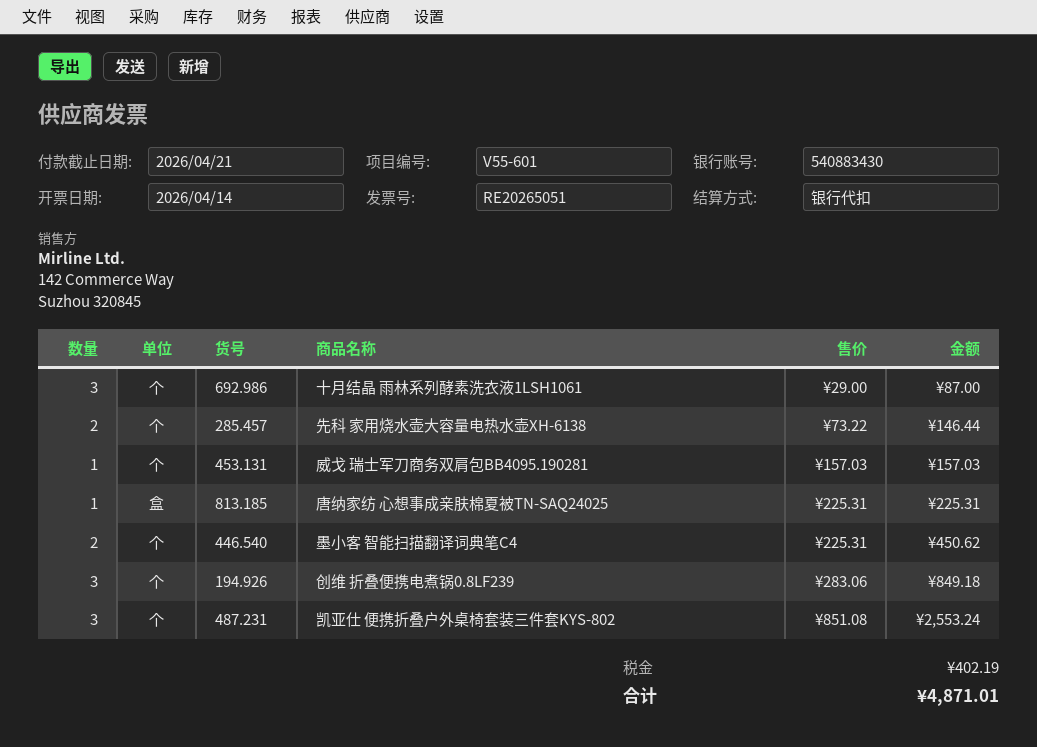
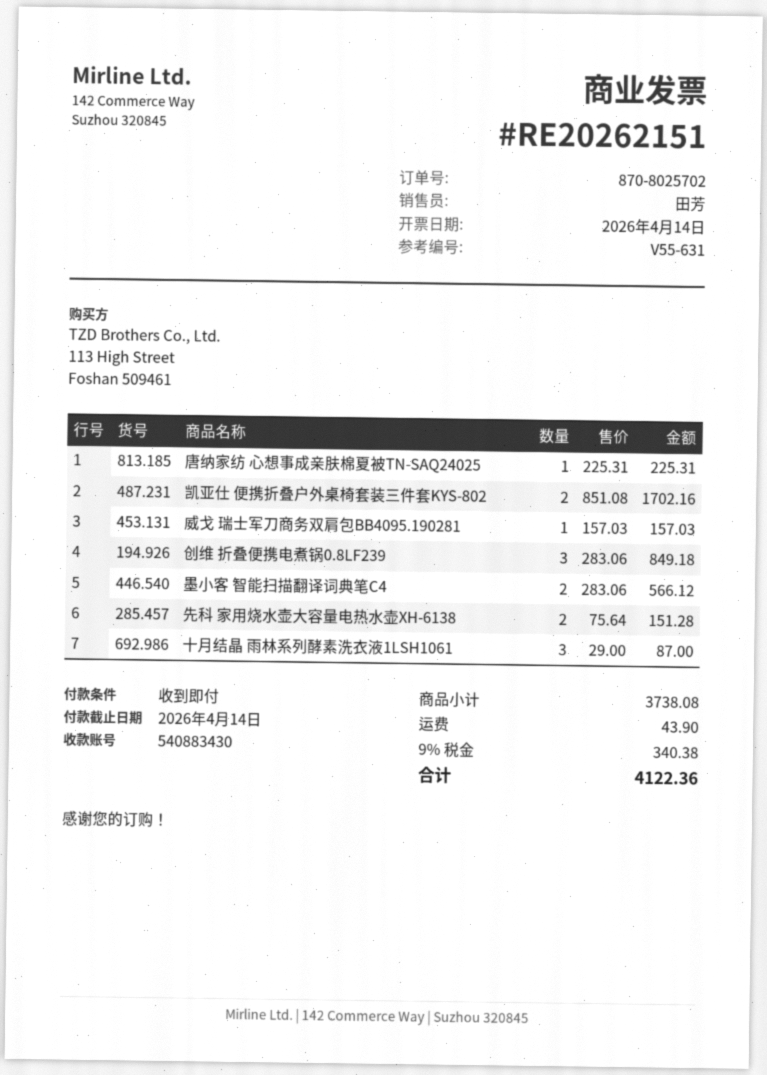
invoice number: RE20265051 -> RE20262151
due date: 2026-04-21 -> 2026-04-14
reference: V55-601 -> V55-631
先科 家用烧水壶大容量电热水壶XH-6138: 2 x 73.22 = 146.44 -> 2 x 75.64 = 151.28
墨小客 智能扫描翻译词典笔C4: 2 x 225.31 = 450.62 -> 2 x 283.06 = 566.12
凯亚仕 便携折叠户外桌椅套装三件套KYS-802: 3 x 851.08 = 2553.24 -> 2 x 851.08 = 1702.16
shipping: none -> 43.90
tax: 402.19 -> 340.38
total: 4871.01 -> 4122.36

